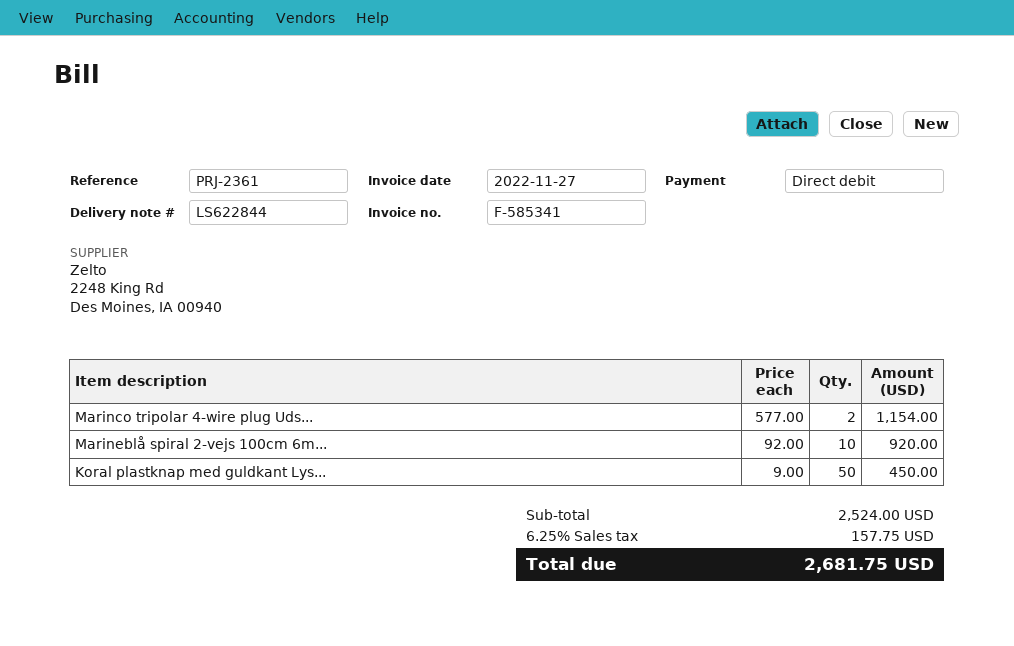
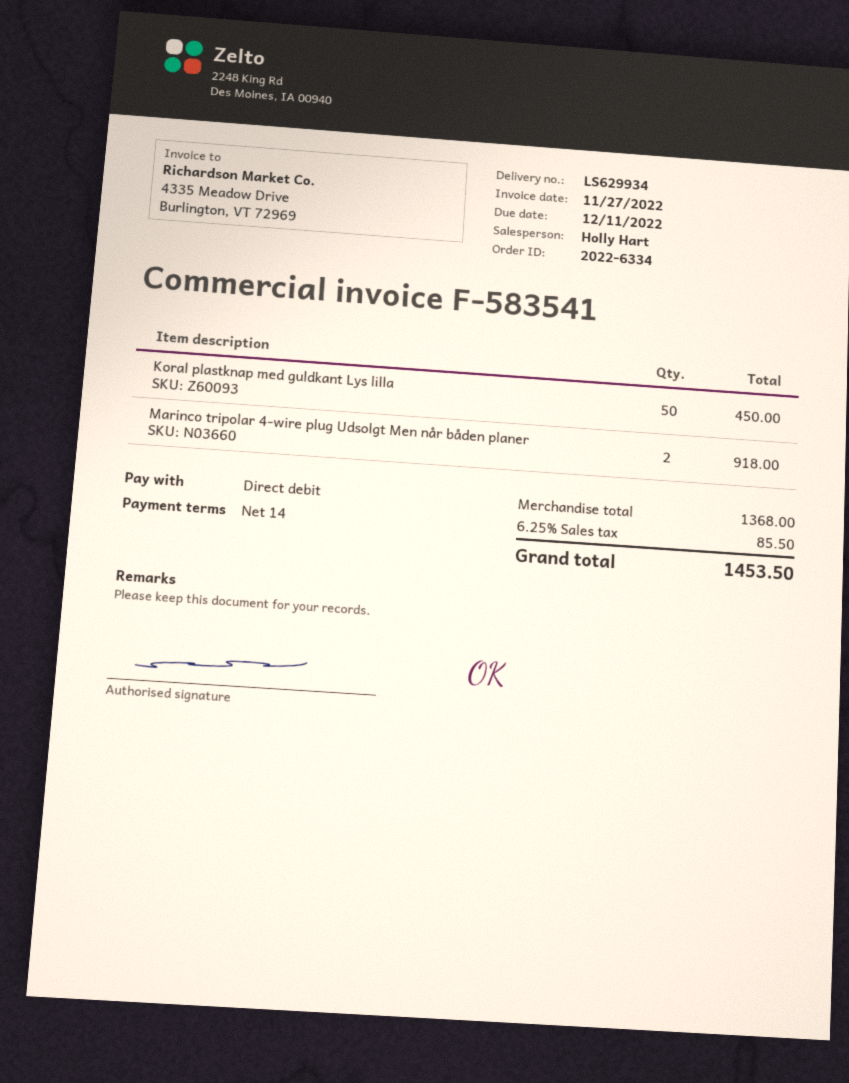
delivery note number: LS622844 -> LS629934
invoice number: F-585341 -> F-583541
Marinco tripolar 4-wire plug Uds...: 2 for 1154.00 -> 2 for 918.00
Marineblå spiral 2-vejs 100cm 6m...: 10 for 920.00 -> none
subtotal: 2524.00 -> 1368.00
tax: 6.25% = 157.75 -> 6.25% = 85.50
total: 2681.75 -> 1453.50

